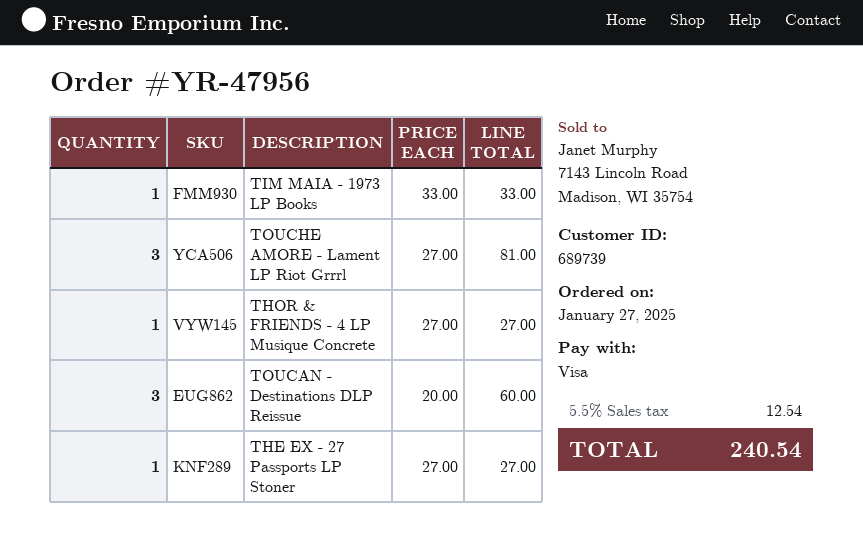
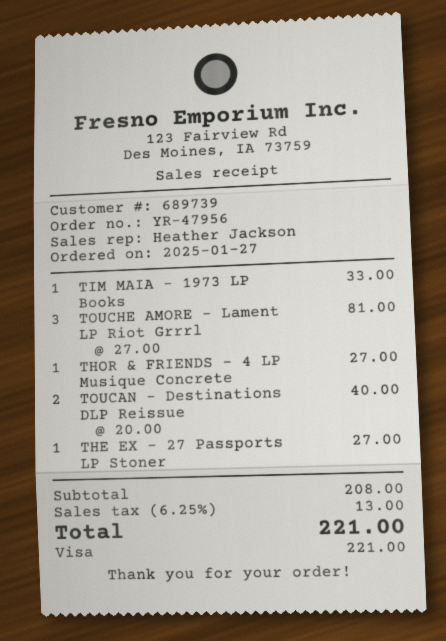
TOUCAN - Destinations DLP Reissue: 3 x 20.00 = 60.00 -> 2 x 20.00 = 40.00
tax: 5.5% = 12.54 -> 6.25% = 13.00
total: 240.54 -> 221.00

